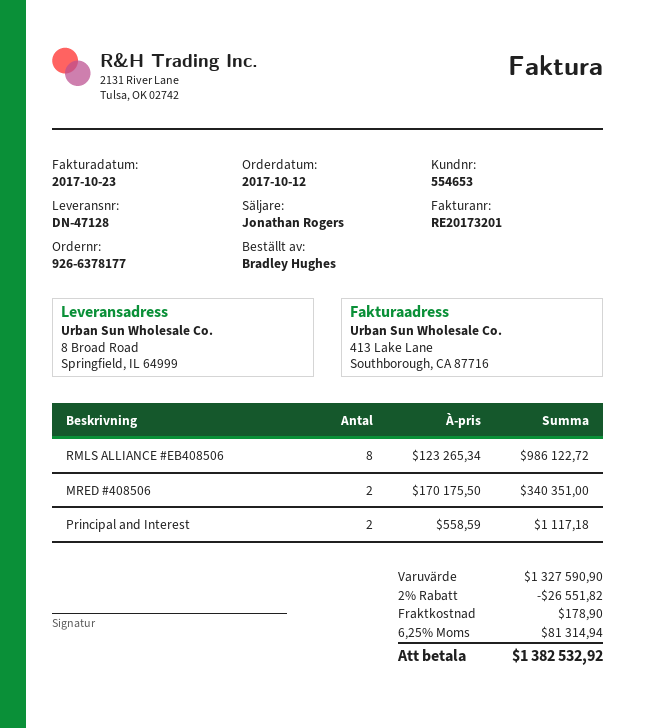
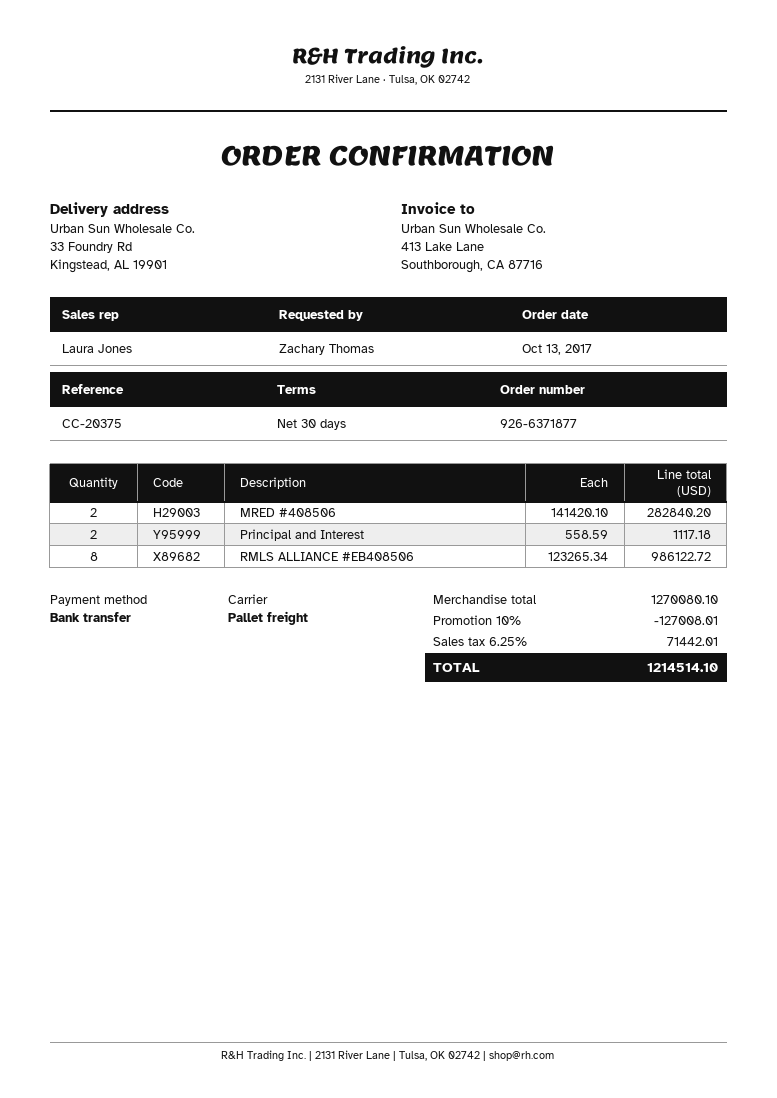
order number: 926-6378177 -> 926-6371877
order date: 2017-10-12 -> 2017-10-13
ordered by: Bradley Hughes -> Zachary Thomas
sales rep: Jonathan Rogers -> Laura Jones
ship to: 8 Broad Road, Springfield, IL 64999 -> 33 Foundry Rd, Kingstead, AL 19901
MRED #408506: 2 x 170175.50 = 340351.00 -> 2 x 141420.10 = 282840.20
subtotal: 1327590.90 -> 1270080.10
discount: 2% = 26551.82 -> 10% = 127008.01
shipping: 178.90 -> none
tax: 6.25% = 81314.94 -> 6.25% = 71442.01
total: 1382532.92 -> 1214514.10

